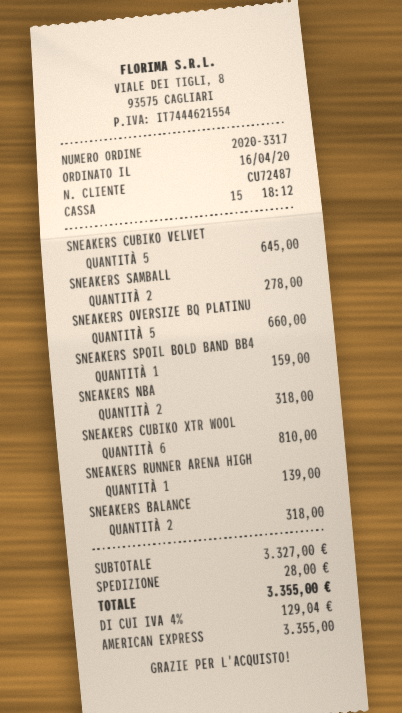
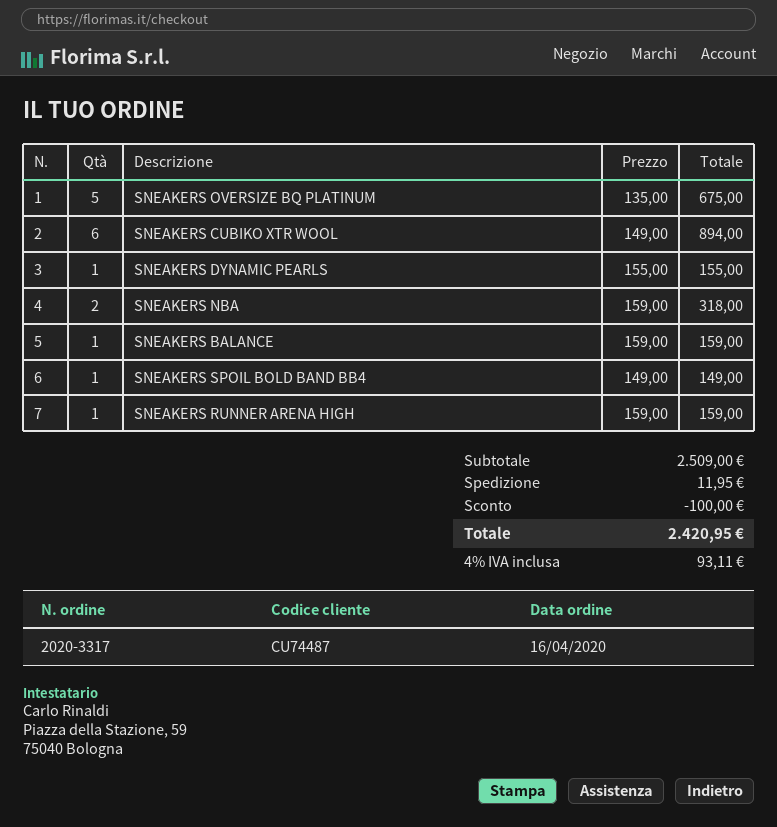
customer number: CU72487 -> CU74487
SNEAKERS CUBIKO VELVET: 5 for 645.00 -> none
SNEAKERS SAMBALL: 2 for 278.00 -> none
SNEAKERS OVERSIZE BQ PLATINU: 5 for 660.00 -> 5 for 675.00
SNEAKERS SPOIL BOLD BAND BB4: 1 for 159.00 -> 1 for 149.00
SNEAKERS CUBIKO XTR WOOL: 6 for 810.00 -> 6 for 894.00
SNEAKERS RUNNER ARENA HIGH: 1 for 139.00 -> 1 for 159.00
SNEAKERS BALANCE: 2 for 318.00 -> 1 for 159.00
SNEAKERS DYNAMIC PEARLS: none -> 1 for 155.00
subtotal: 3327.00 -> 2509.00
discount: none -> 100.00
shipping: 28.00 -> 11.95
tax: 4% = 129.04 -> 4% = 93.11
total: 3355.00 -> 2420.95

